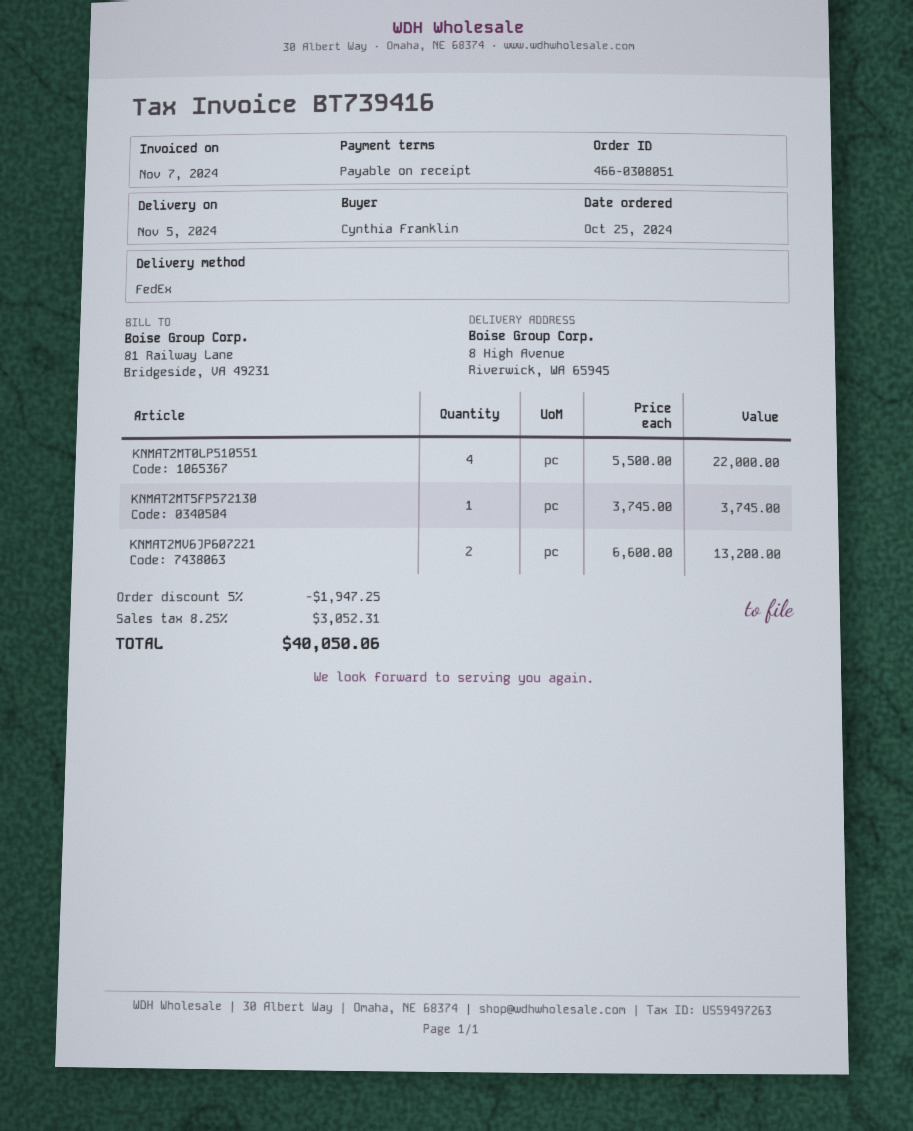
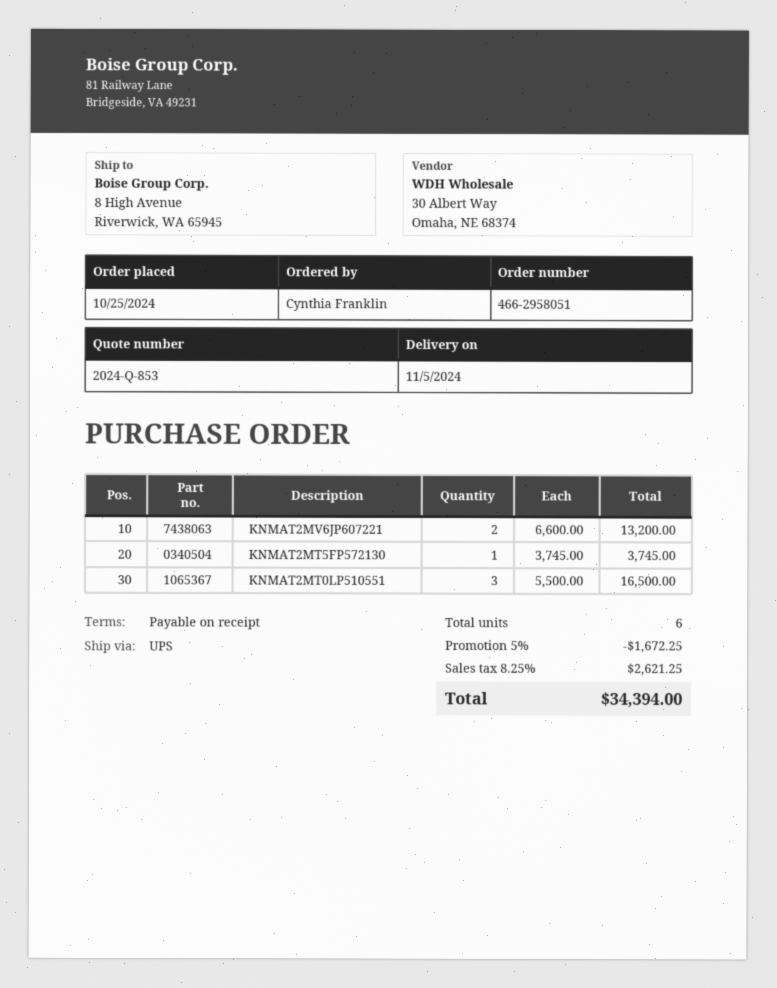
order number: 466-0308051 -> 466-2958051
shipping method: FedEx -> UPS
KNMAT2MT0LP510551: 4 x 5500.00 = 22000.00 -> 3 x 5500.00 = 16500.00
discount: 5% = 1947.25 -> 5% = 1672.25
tax: 8.25% = 3052.31 -> 8.25% = 2621.25
total: 40050.06 -> 34394.00

